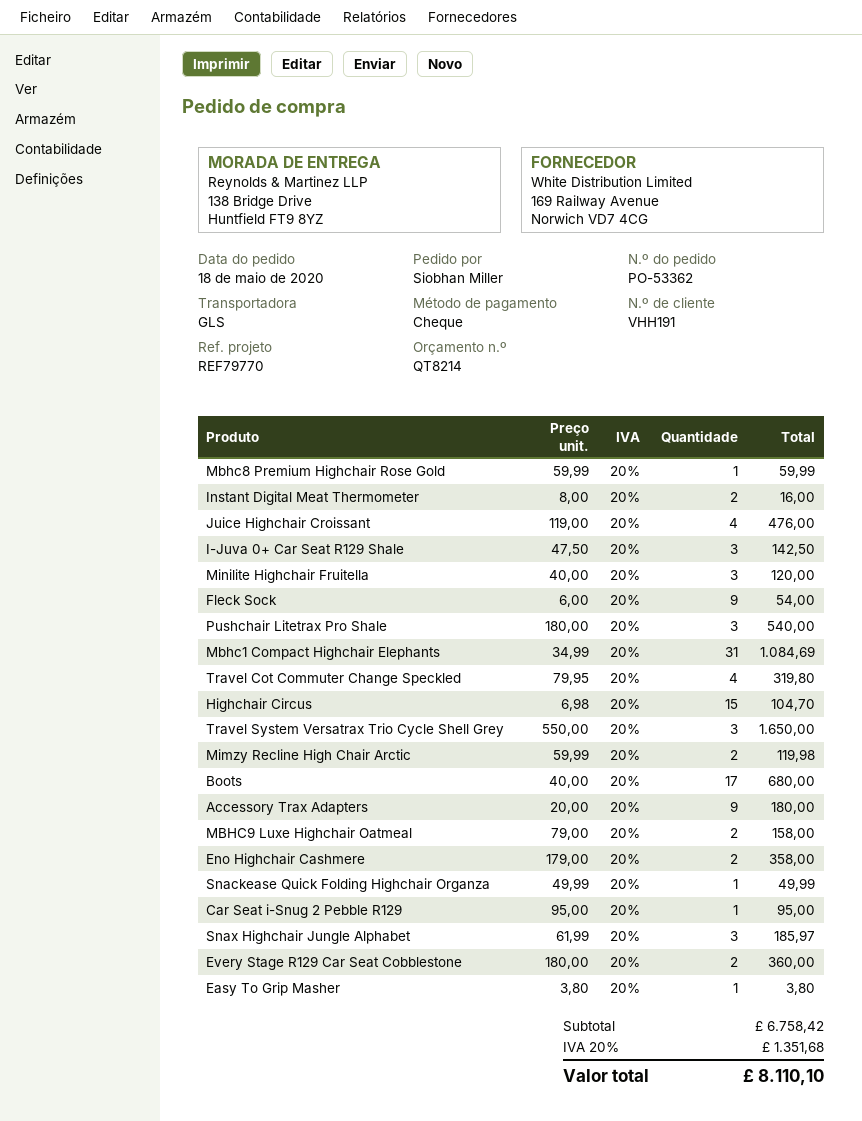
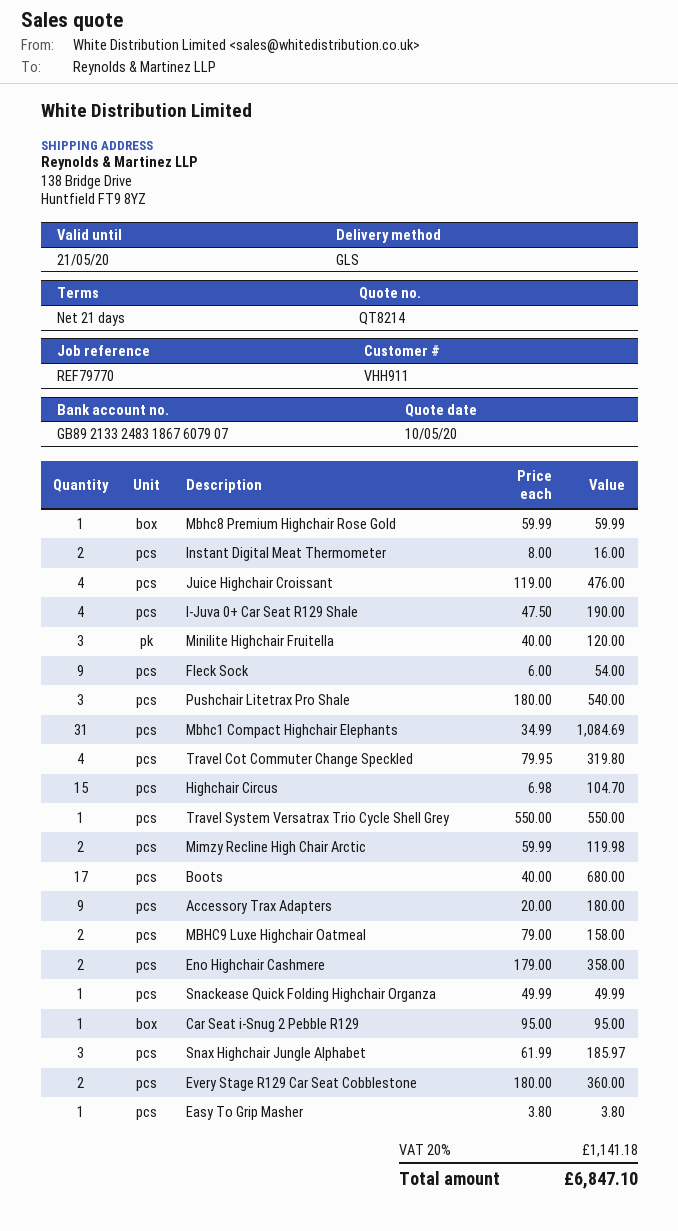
customer number: VHH191 -> VHH911
I-Juva 0+ Car Seat R129 Shale: 3 x 47.50 = 142.50 -> 4 x 47.50 = 190.00
Travel System Versatrax Trio Cycle Shell Grey: 3 x 550.00 = 1650.00 -> 1 x 550.00 = 550.00
tax: 20% = 1351.68 -> 20% = 1141.18
total: 8110.10 -> 6847.10

